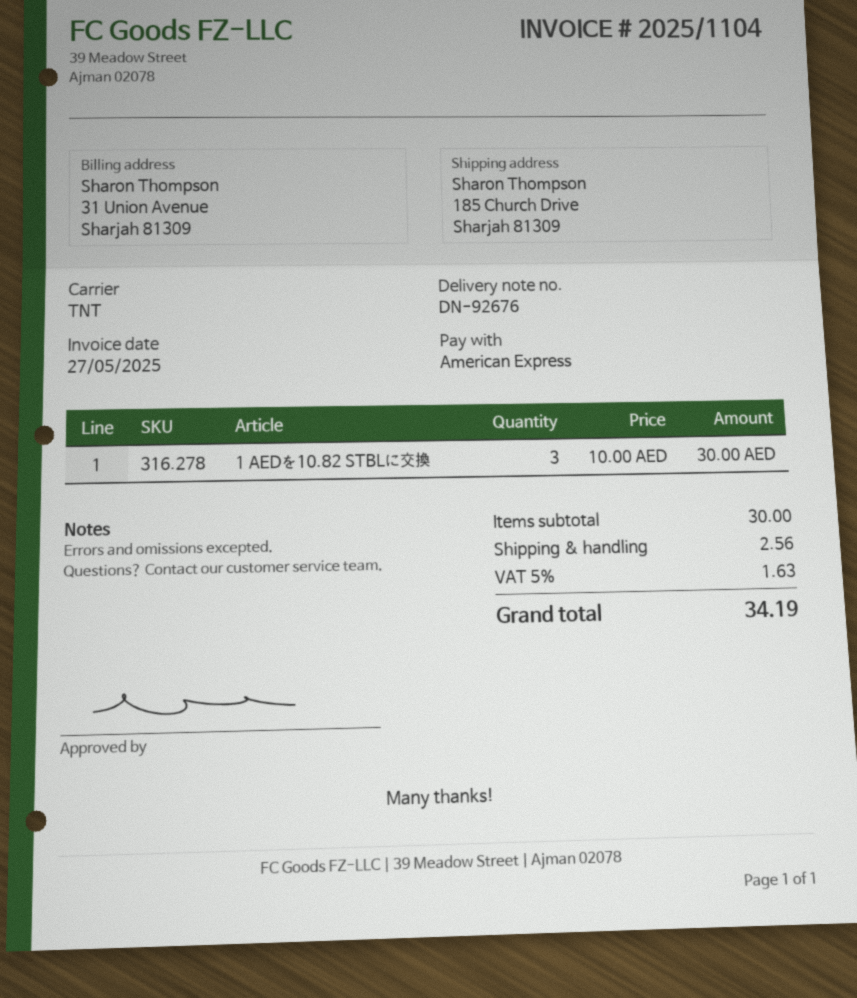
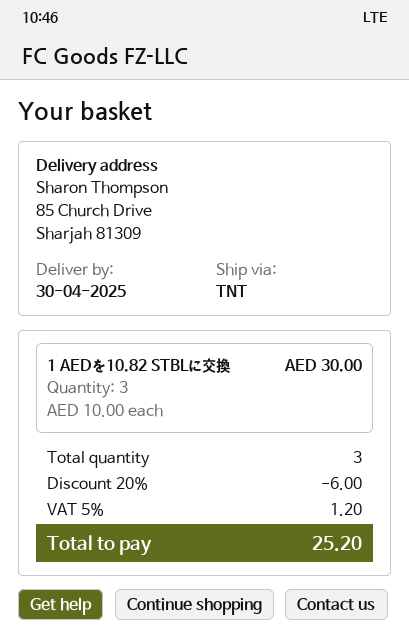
ship to: 185 Church Drive, Sharjah 81309 -> 85 Church Drive, Sharjah 81309
discount: none -> 20% = 6.00
shipping: 2.56 -> none
tax: 5% = 1.63 -> 5% = 1.20
total: 34.19 -> 25.20

